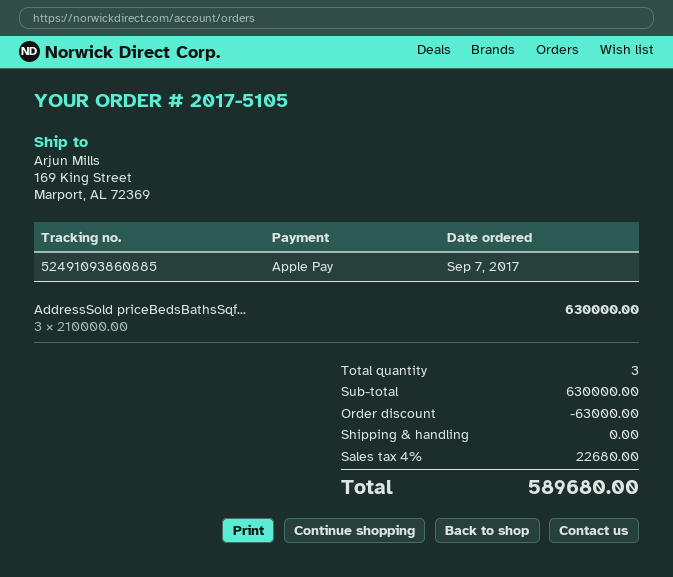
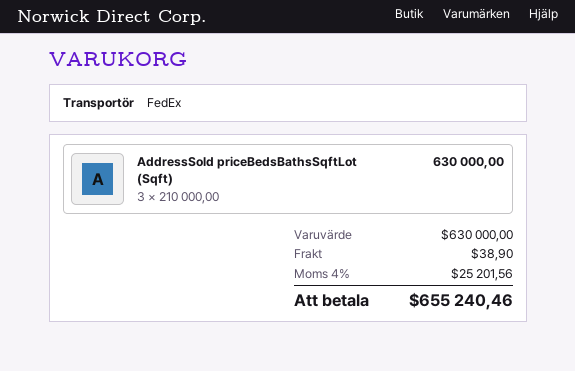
discount: 63000.00 -> none
shipping: 0.00 -> 38.90
tax: 4% = 22680.00 -> 4% = 25201.56
total: 589680.00 -> 655240.46

